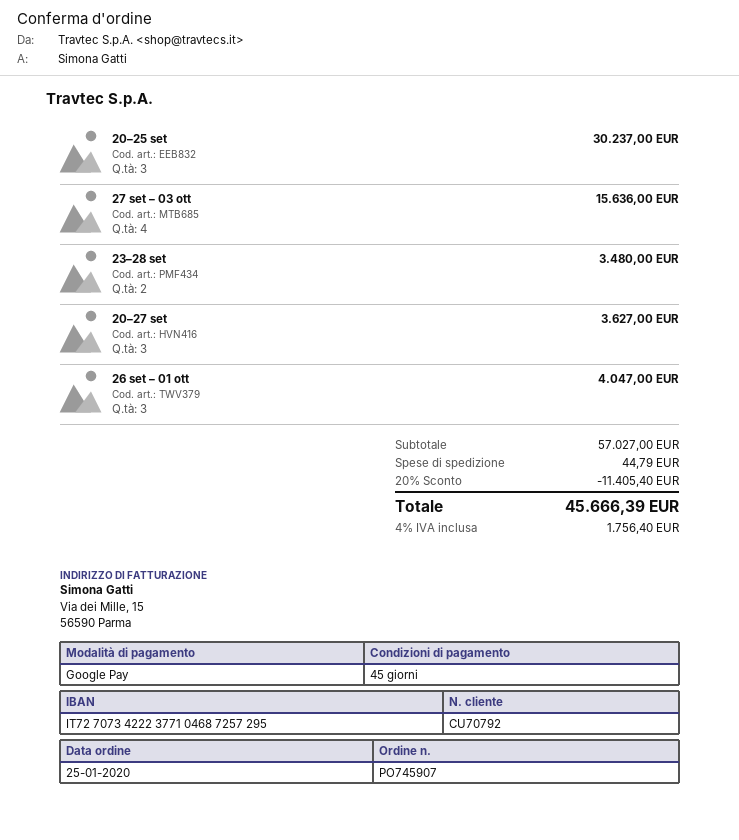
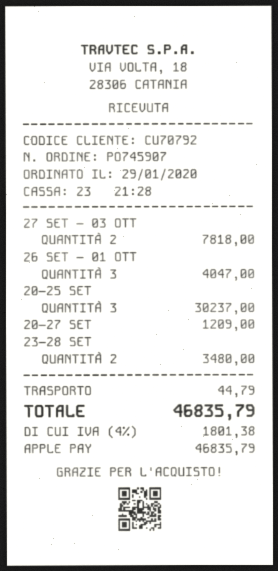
order date: 2020-01-25 -> 2020-01-29
payment method: Google Pay -> Apple Pay
27 set – 03 ott: 4 for 15636.00 -> 2 for 7818.00
20–27 set: 3 for 3627.00 -> 1 for 1209.00
discount: 20% = 11405.40 -> none
tax: 4% = 1756.40 -> 4% = 1801.38
total: 45666.39 -> 46835.79

